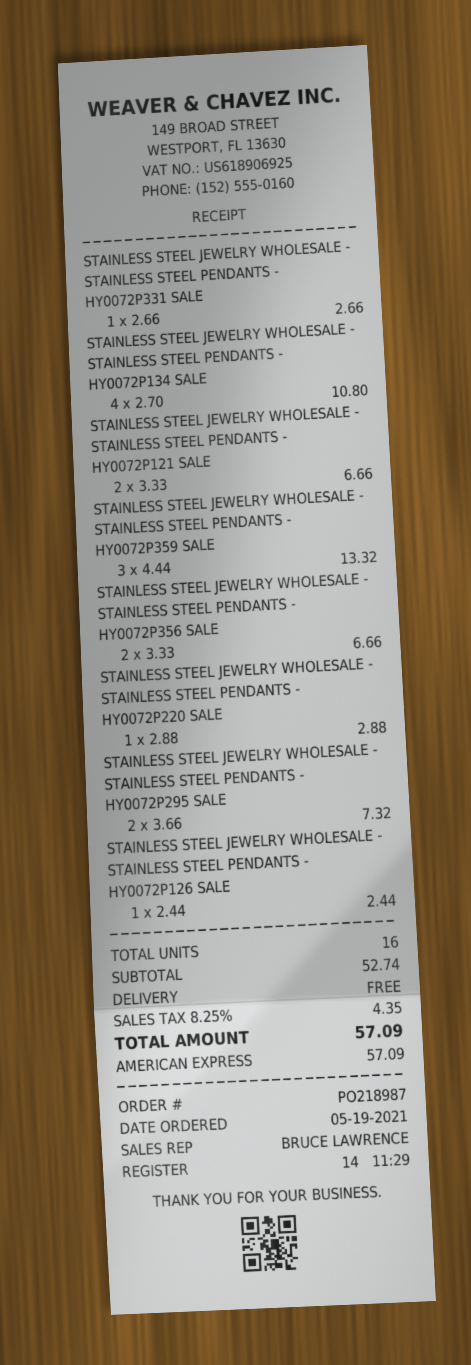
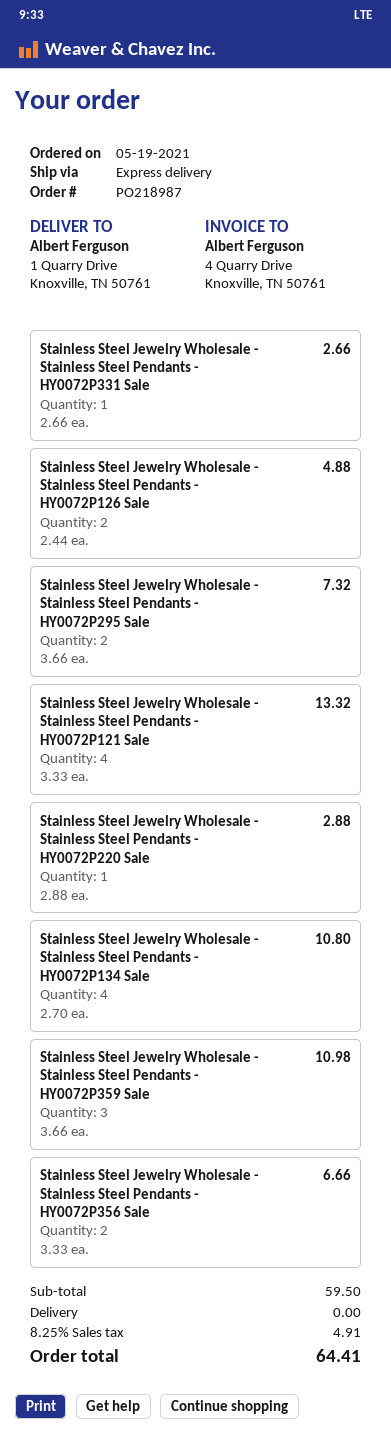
STAINLESS STEEL JEWELRY WHOLESALE - STAINLESS STEEL PENDANTS - HY0072P121 SALE: 2 x 3.33 = 6.66 -> 4 x 3.33 = 13.32
STAINLESS STEEL JEWELRY WHOLESALE - STAINLESS STEEL PENDANTS - HY0072P359 SALE: 3 x 4.44 = 13.32 -> 3 x 3.66 = 10.98
STAINLESS STEEL JEWELRY WHOLESALE - STAINLESS STEEL PENDANTS - HY0072P126 SALE: 1 x 2.44 = 2.44 -> 2 x 2.44 = 4.88
subtotal: 52.74 -> 59.50
tax: 8.25% = 4.35 -> 8.25% = 4.91
total: 57.09 -> 64.41

